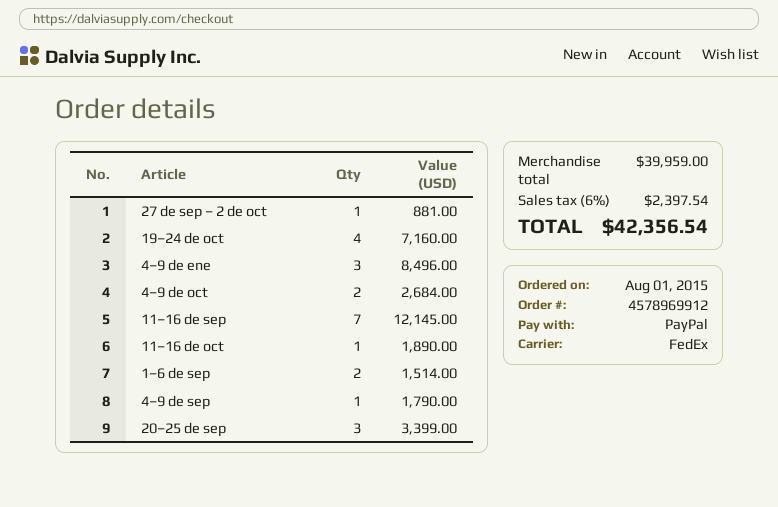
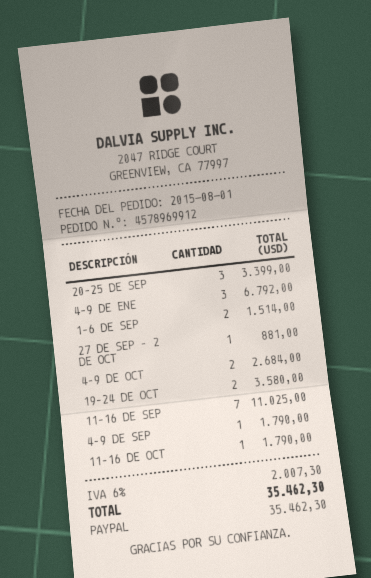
19–24 de oct: 4 for 7160.00 -> 2 for 3580.00
4–9 de ene: 3 for 8496.00 -> 3 for 6792.00
11–16 de sep: 7 for 12145.00 -> 7 for 11025.00
11–16 de oct: 1 for 1890.00 -> 1 for 1790.00
tax: 6% = 2397.54 -> 6% = 2007.30
total: 42356.54 -> 35462.30

